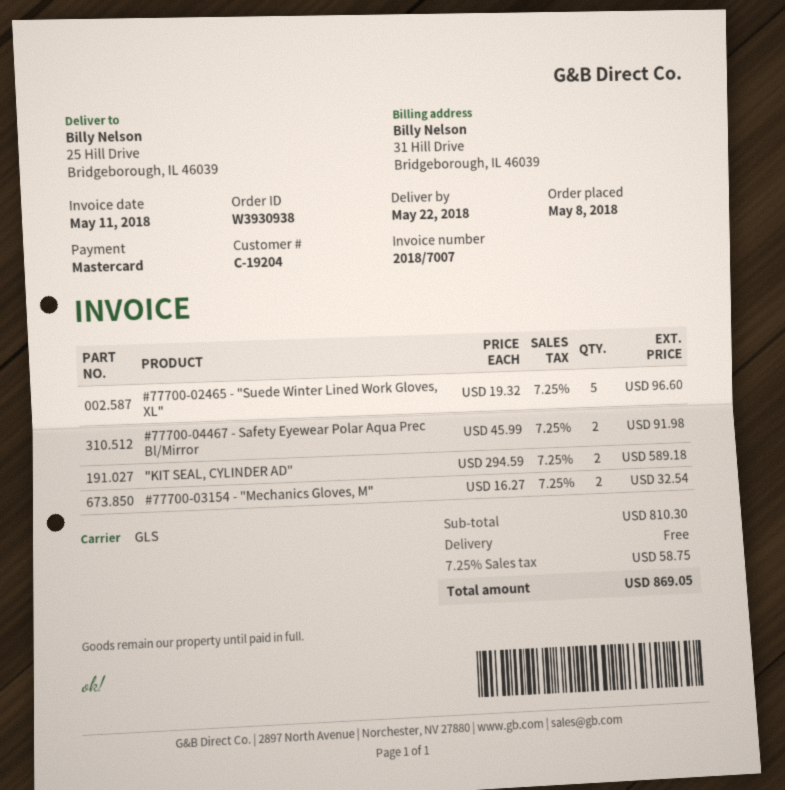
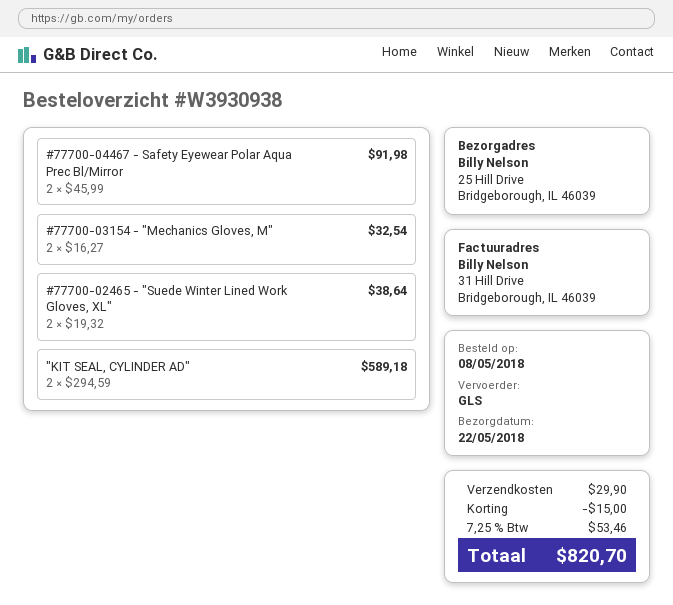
#77700-02465 - "Suede Winter Lined Work Gloves, XL": 5 x 19.32 = 96.60 -> 2 x 19.32 = 38.64
discount: none -> 15.00
shipping: 0.00 -> 29.90
tax: 7.25% = 58.75 -> 7.25% = 53.46
total: 869.05 -> 820.70

